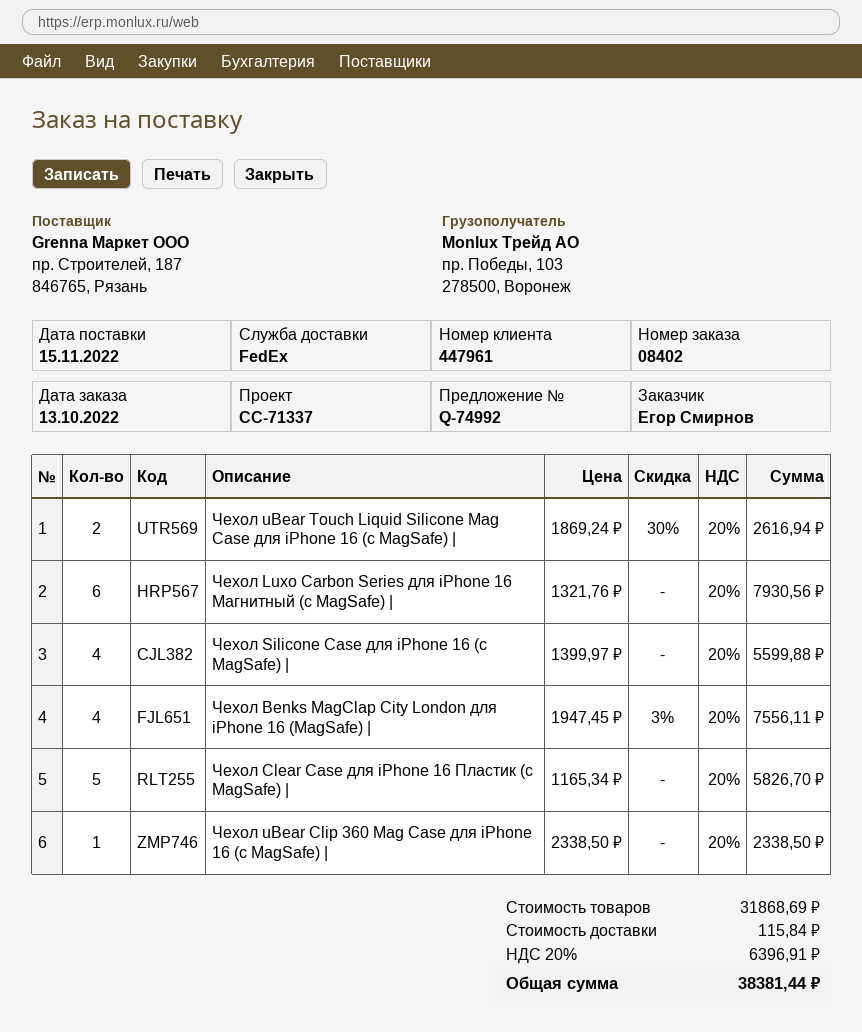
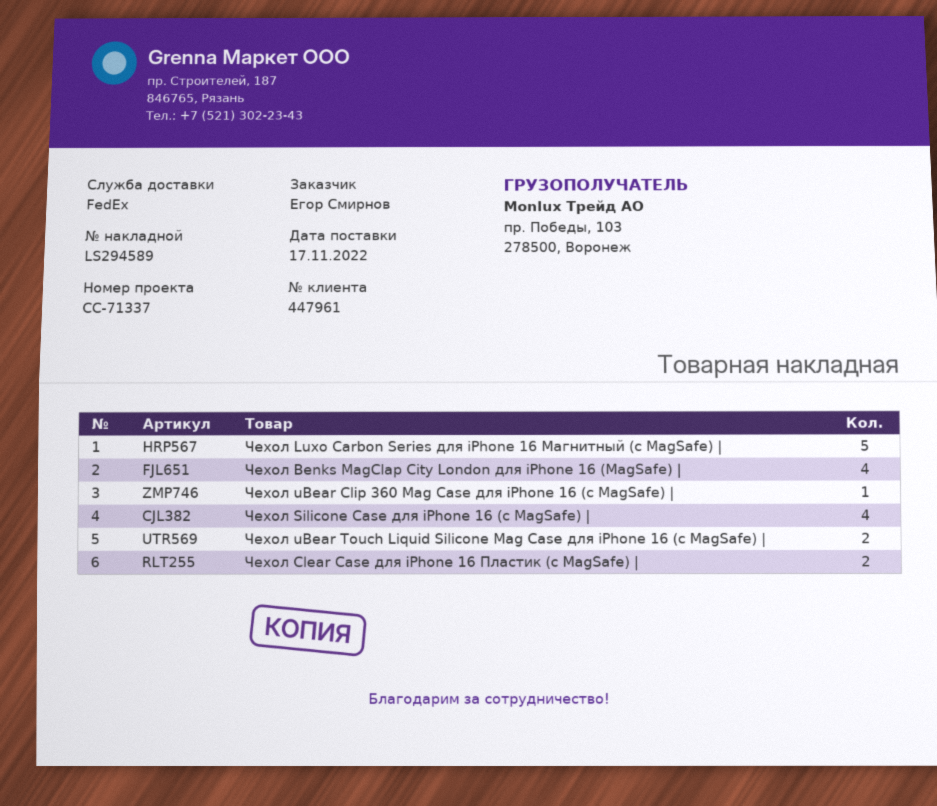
delivery date: 2022-11-15 -> 2022-11-17
Чехол Luxo Carbon Series для iPhone 16 Магнитный (с MagSafe) |: 6 -> 5
Чехол Clear Case для iPhone 16 Пластик (с MagSafe) |: 5 -> 2

